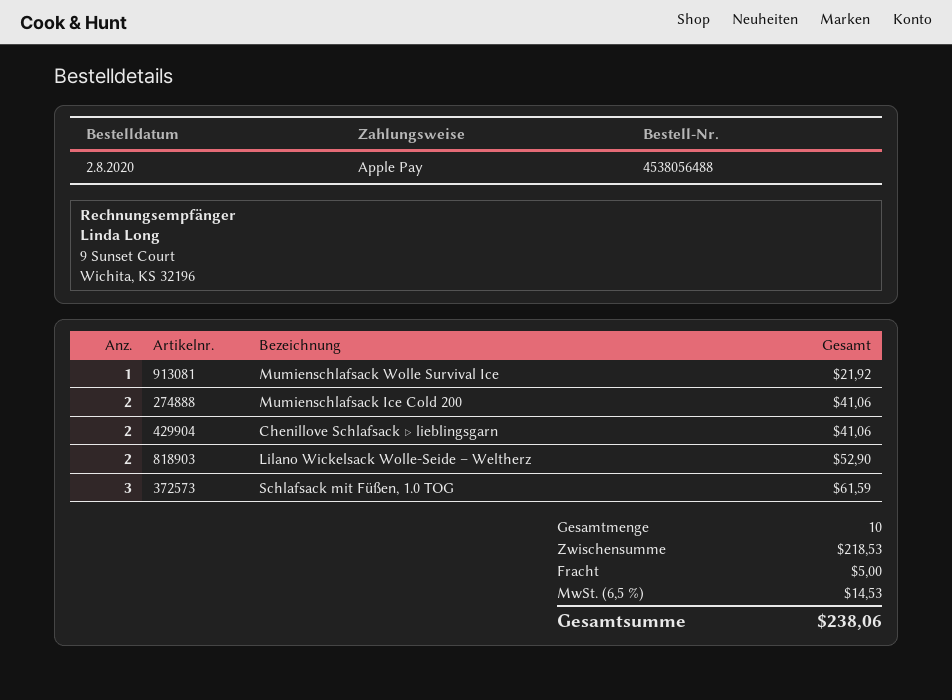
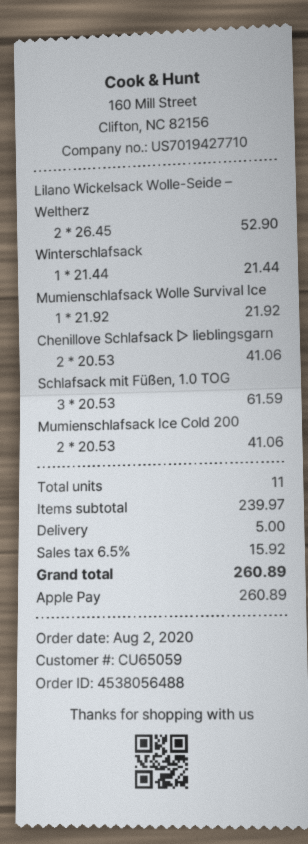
Winterschlafsack: none -> 1 for 21.44
total quantity: 10 -> 11
subtotal: 218.53 -> 239.97
tax: 6.5% = 14.53 -> 6.5% = 15.92
total: 238.06 -> 260.89

